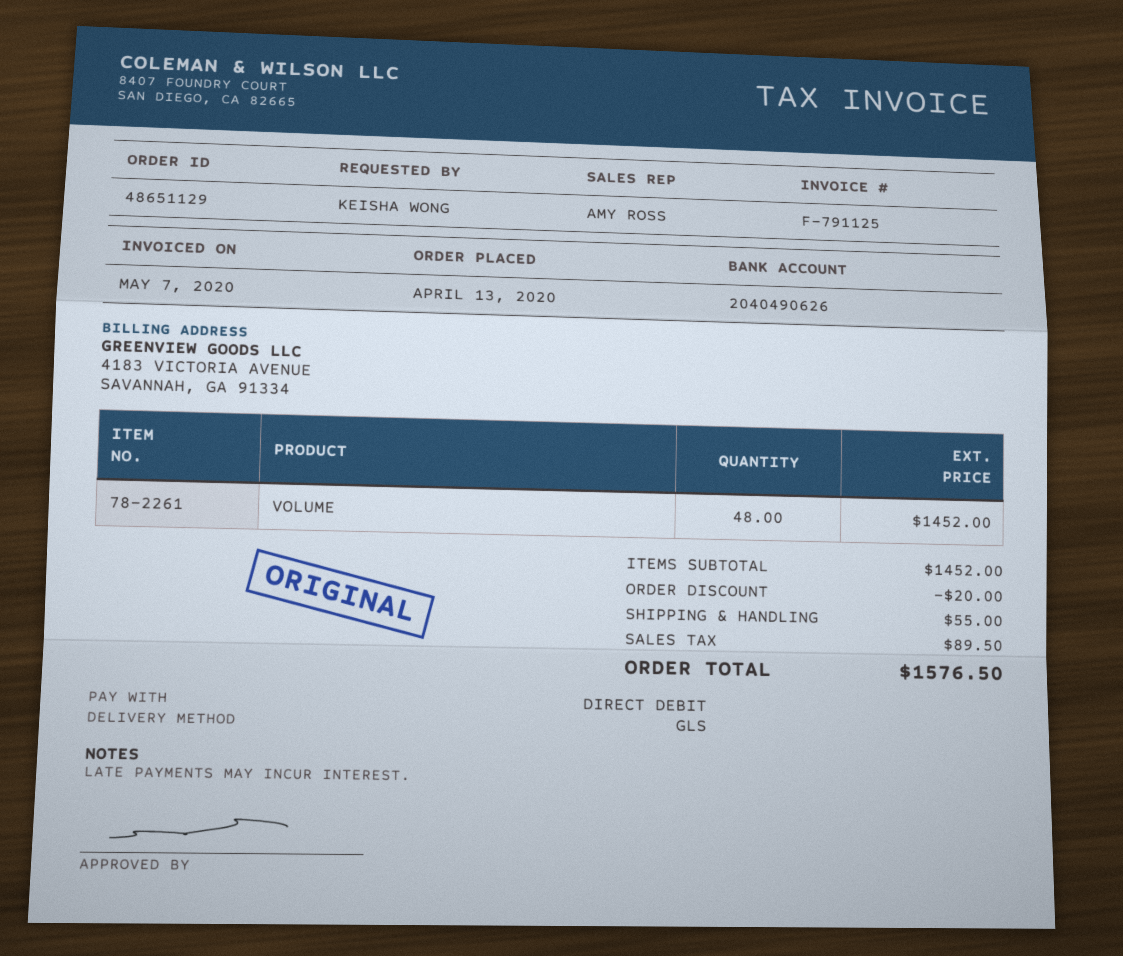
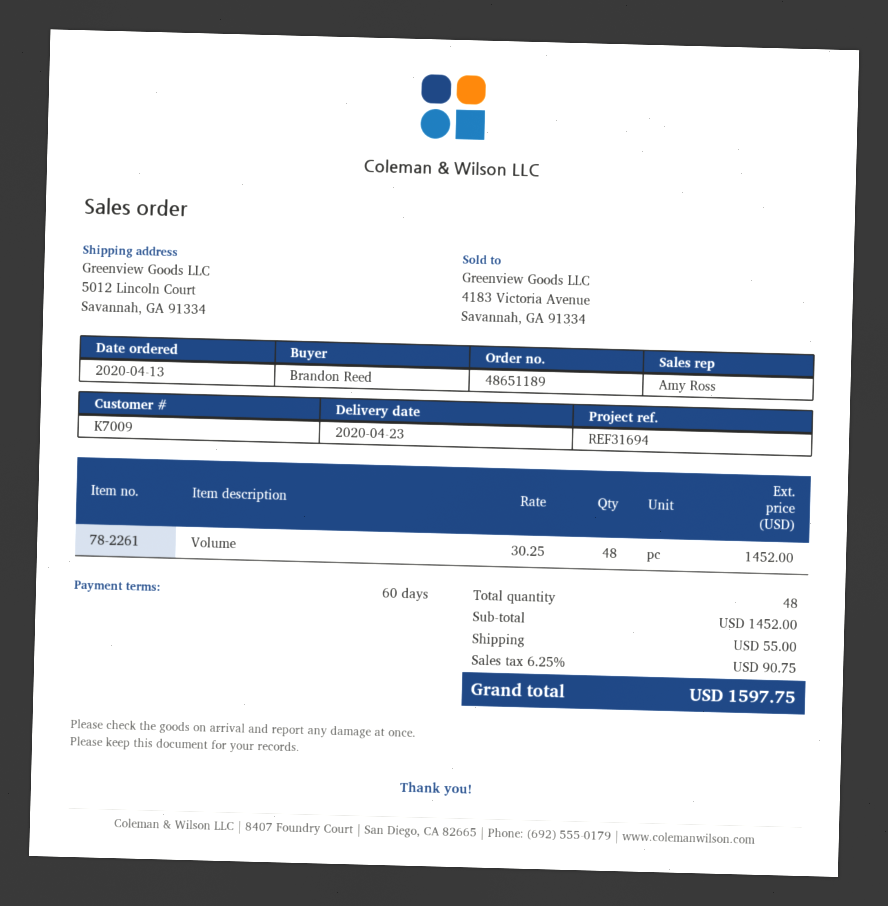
order number: 48651129 -> 48651189
ordered by: KEISHA WONG -> Brandon Reed
discount: 20.00 -> none
tax: 89.50 -> 90.75
total: 1576.50 -> 1597.75

